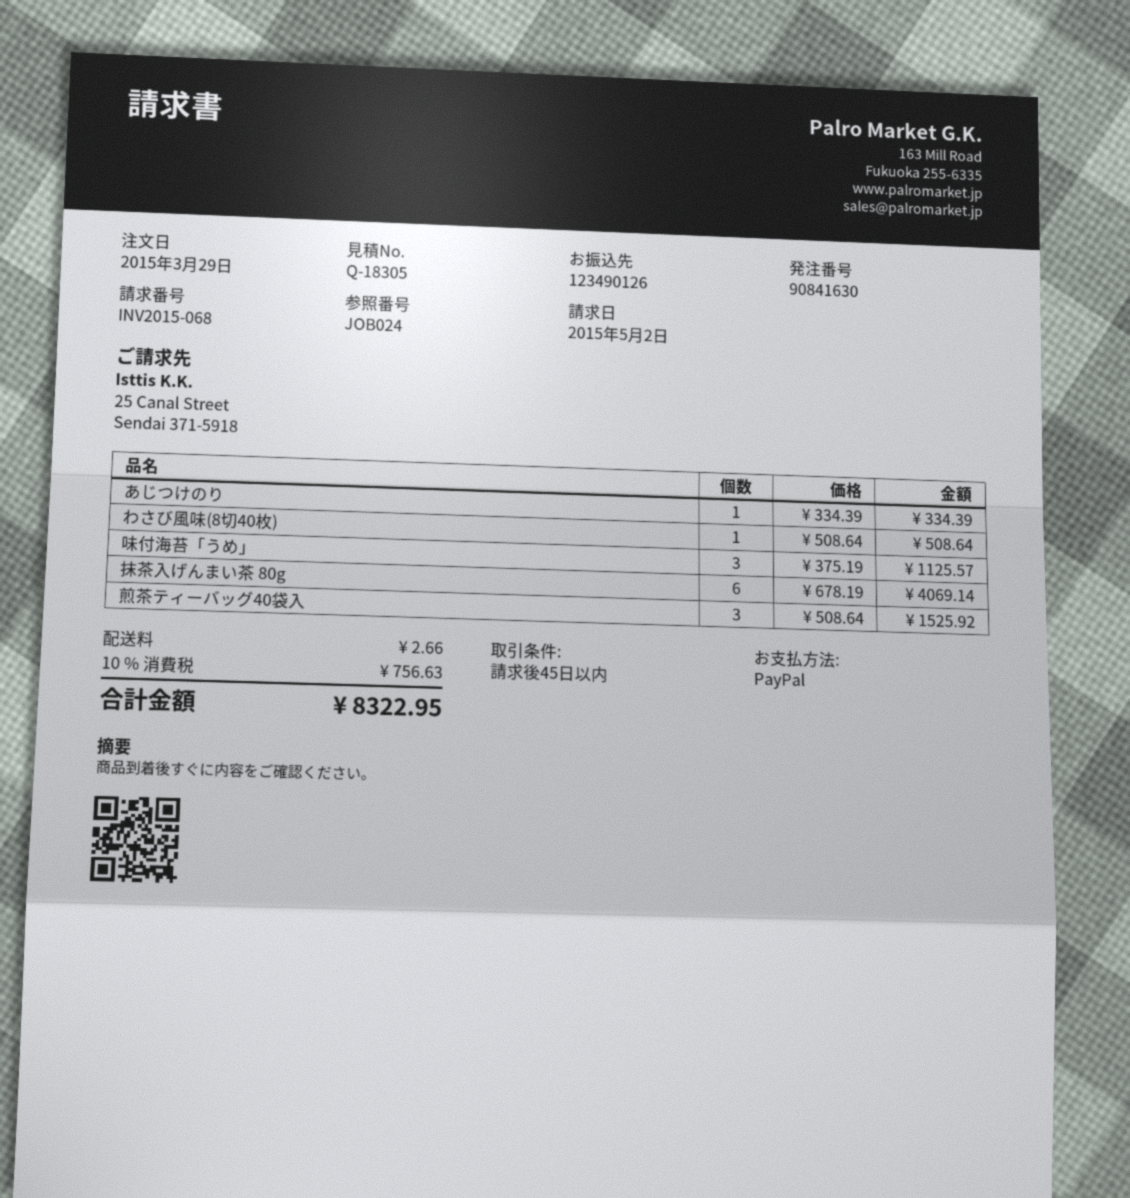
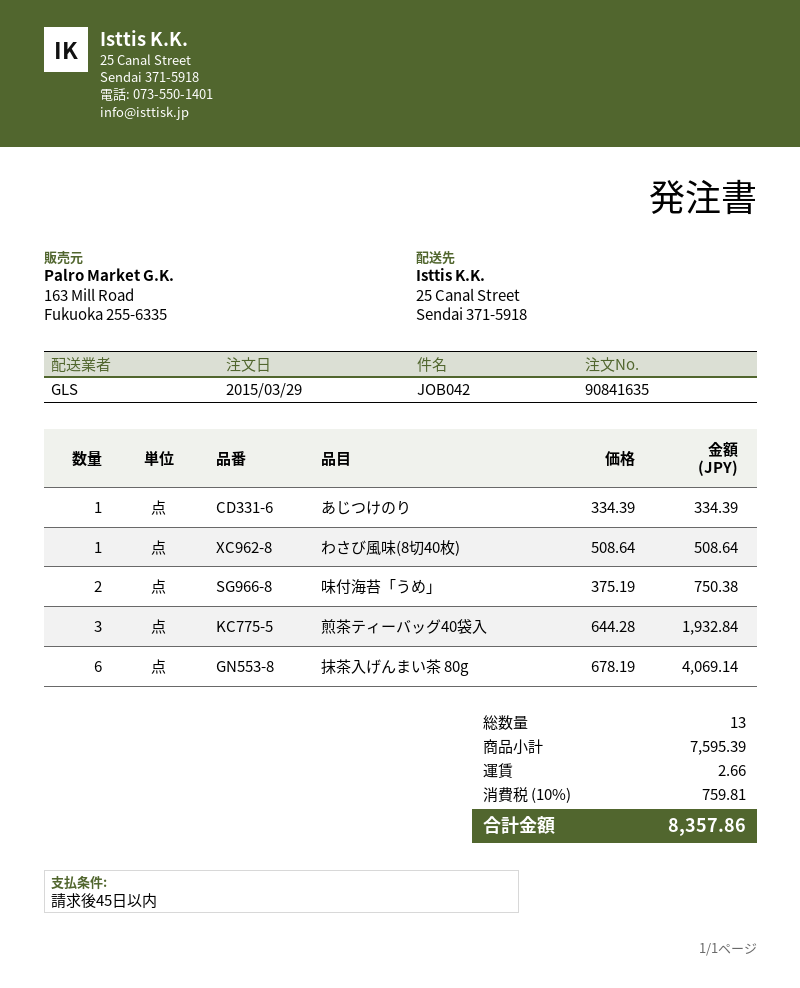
order number: 90841630 -> 90841635
reference: JOB024 -> JOB042
味付海苔「うめ」: 3 x 375.19 = 1125.57 -> 2 x 375.19 = 750.38
煎茶ティーバッグ40袋入: 3 x 508.64 = 1525.92 -> 3 x 644.28 = 1932.84
tax: 10% = 756.63 -> 10% = 759.81
total: 8322.95 -> 8357.86

